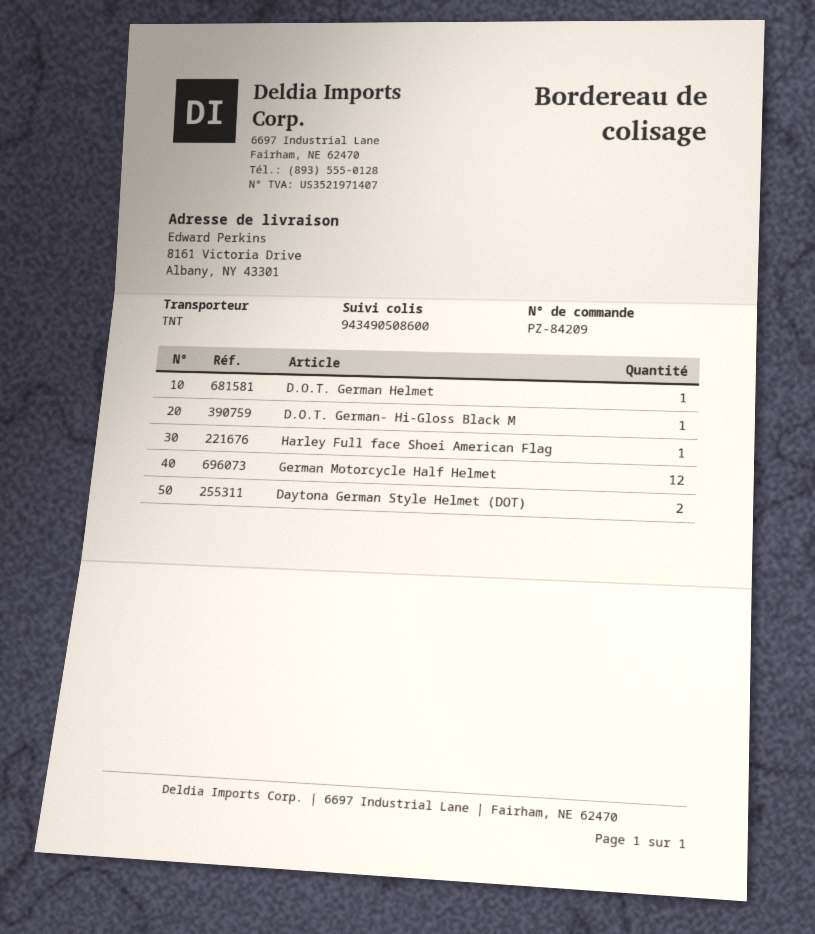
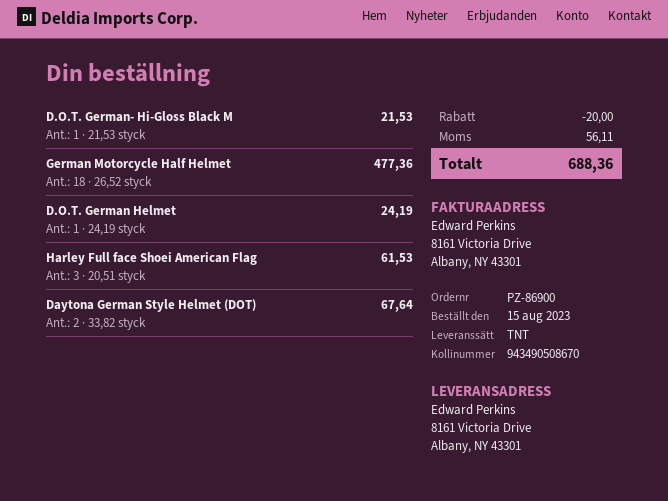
order number: PZ-84209 -> PZ-86900
tracking number: 943490508600 -> 943490508670
Harley Full face Shoei American Flag: 1 -> 3
German Motorcycle Half Helmet: 12 -> 18

